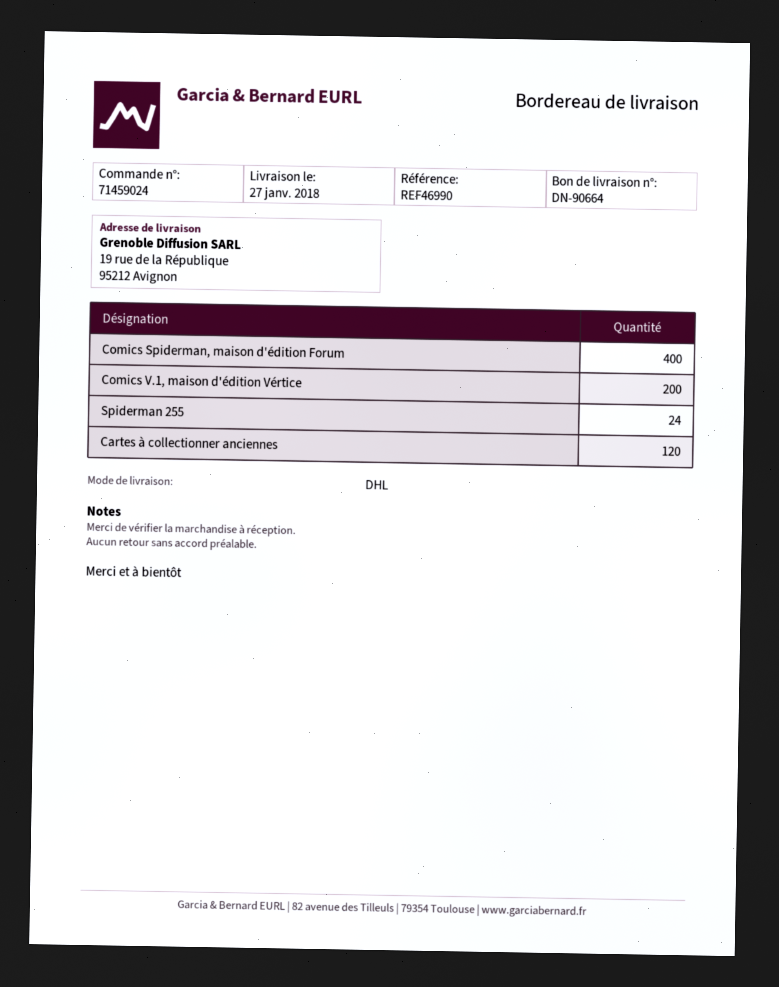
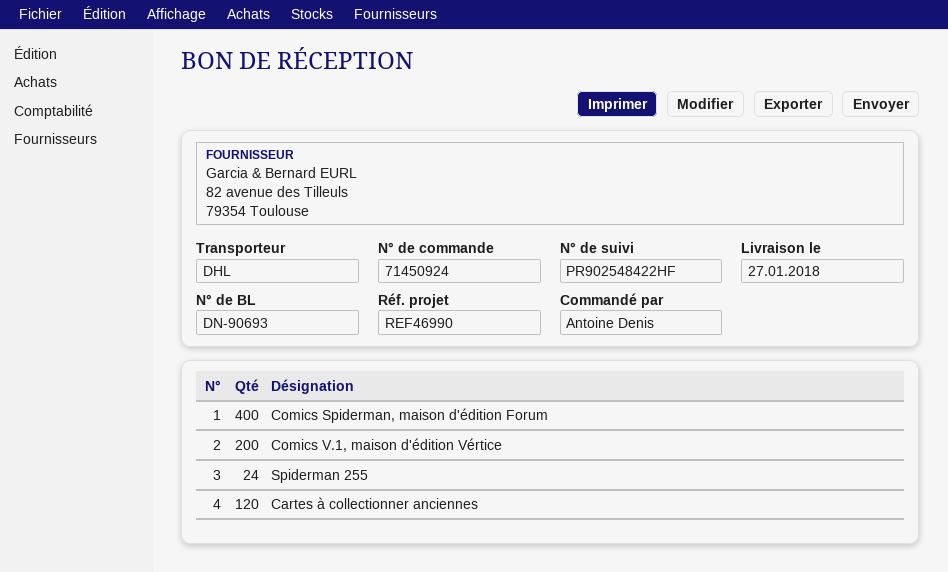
order number: 71459024 -> 71450924
delivery note number: DN-90664 -> DN-90693

